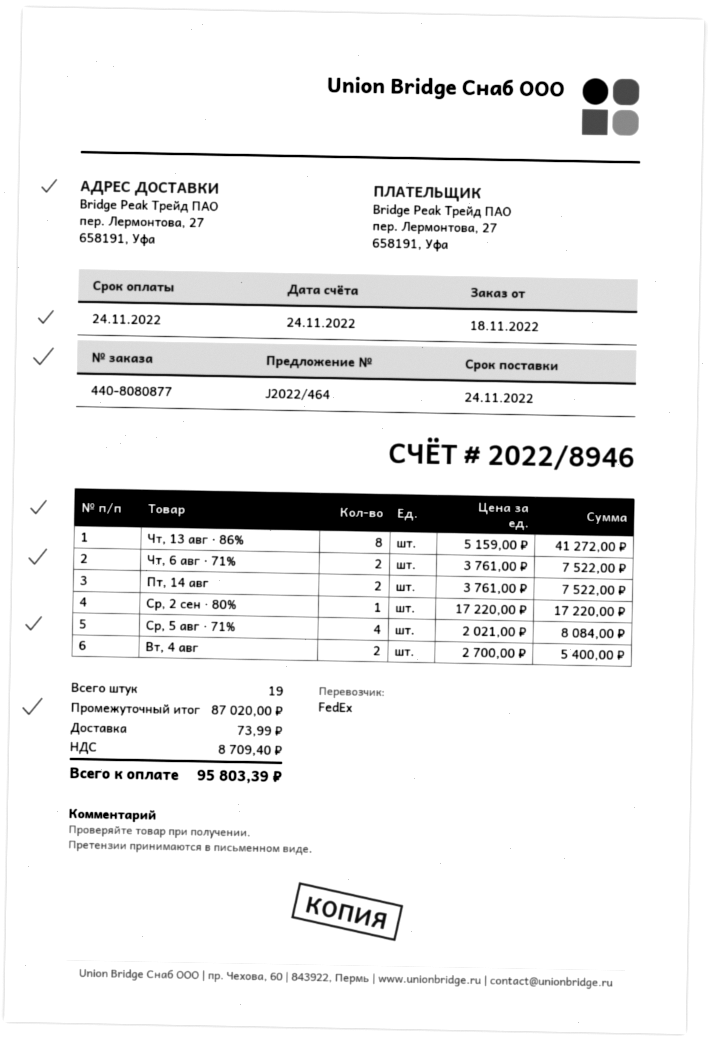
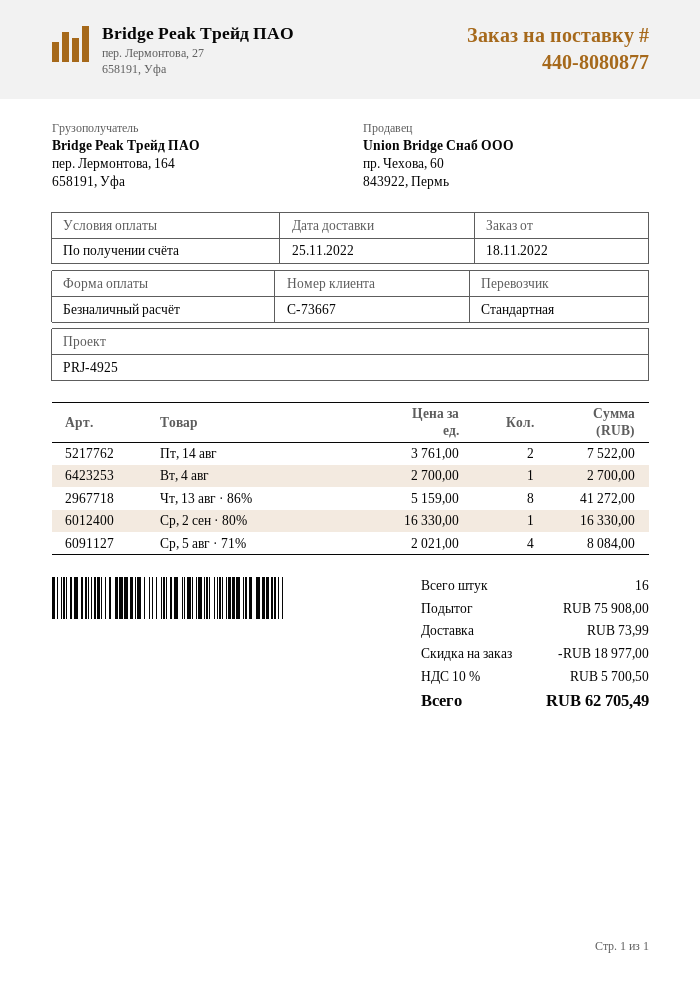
delivery date: 2022-11-24 -> 2022-11-25
shipping method: FedEx -> standard
ship to: пер. Лермонтова, 27, 658191, Уфа -> пер. Лермонтова, 164, 658191, Уфа
Чт, 6 авг · 71%: 2 x 3761.00 = 7522.00 -> none
Ср, 2 сен · 80%: 1 x 17220.00 = 17220.00 -> 1 x 16330.00 = 16330.00
Вт, 4 авг: 2 x 2700.00 = 5400.00 -> 1 x 2700.00 = 2700.00
total quantity: 19 -> 16
subtotal: 87020.00 -> 75908.00
discount: none -> 18977.00
tax: 8709.40 -> 5700.50
total: 95803.39 -> 62705.49

